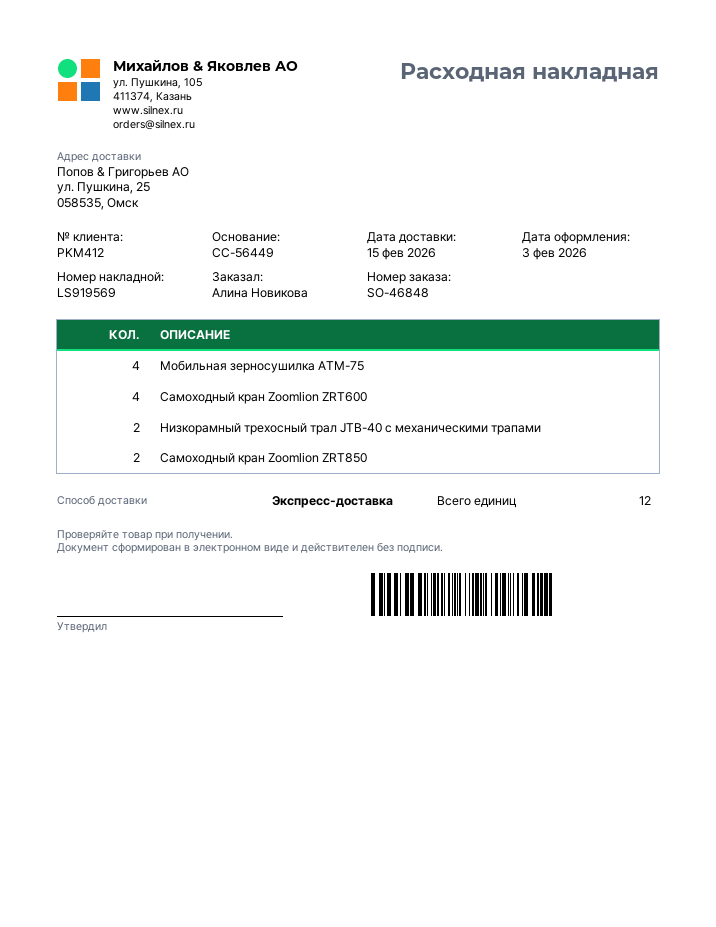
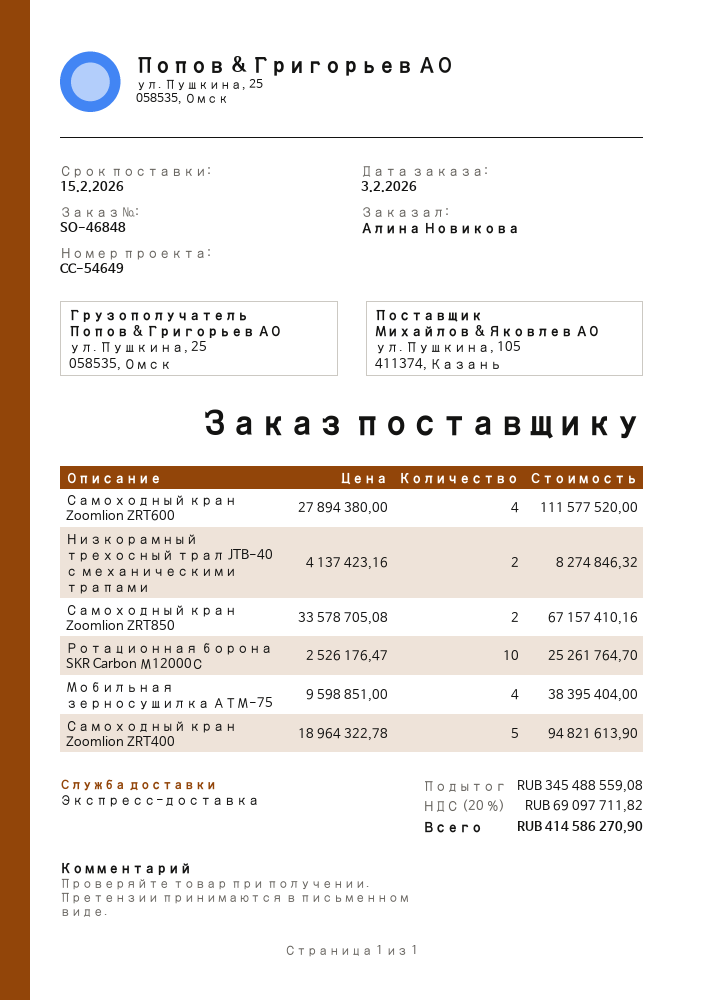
reference: CC-56449 -> CC-54649
Ротационная борона SKR Carbon М12000С: none -> 10
Самоходный кран Zoomlion ZRT400: none -> 5

